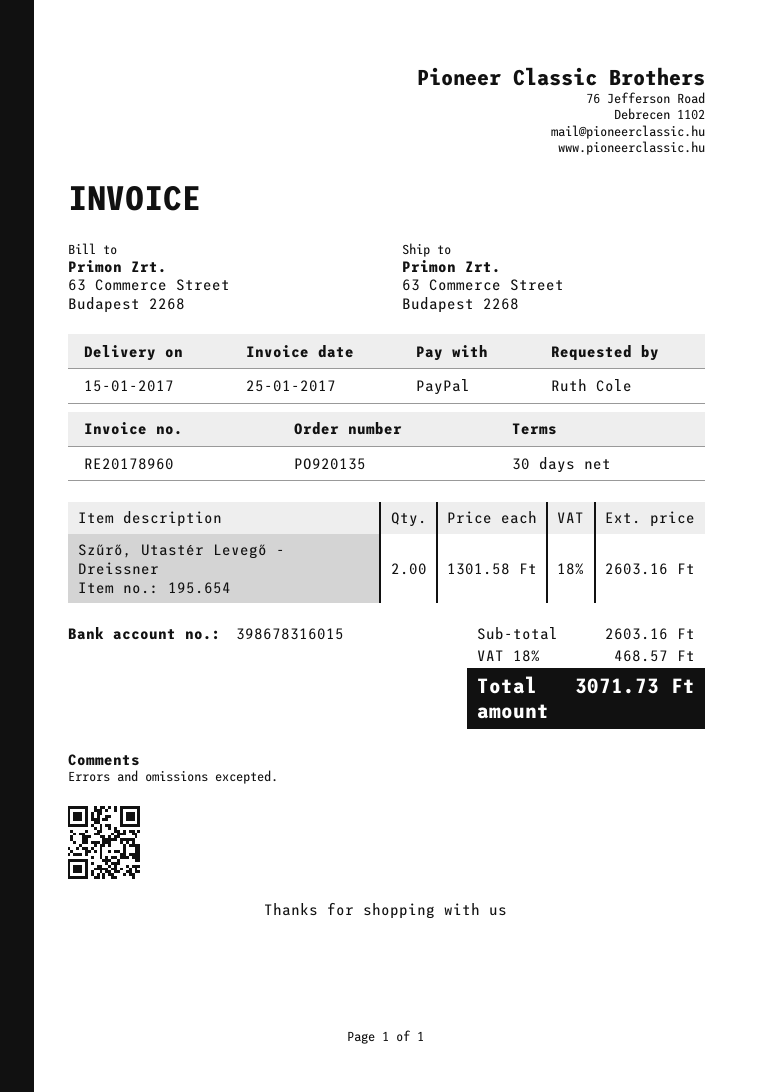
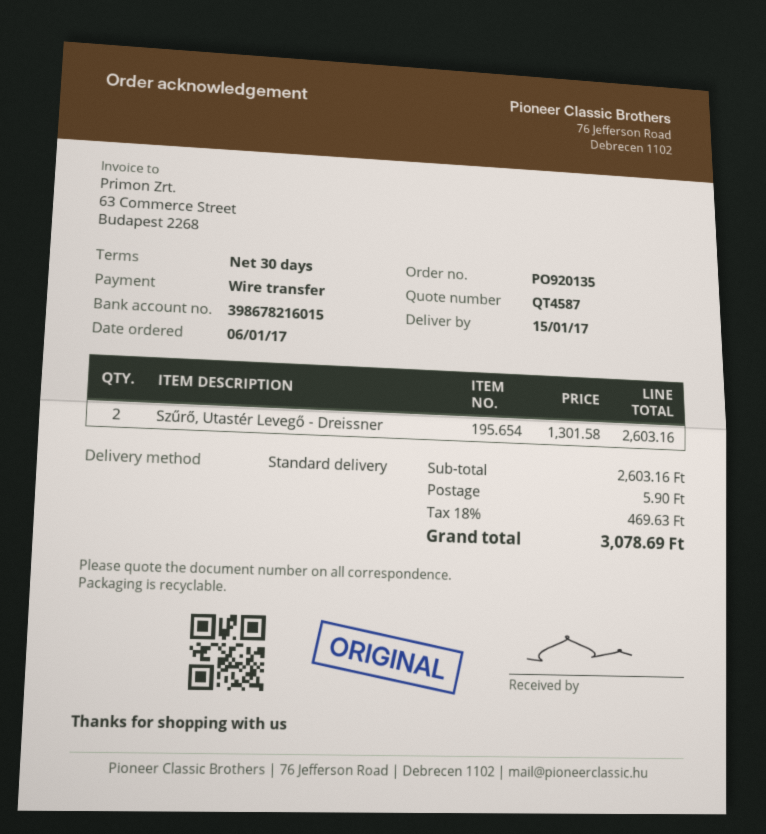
payment method: PayPal -> bank transfer
bank account: 398678316015 -> 398678216015
shipping: none -> 5.90
tax: 18% = 468.57 -> 18% = 469.63
total: 3071.73 -> 3078.69

